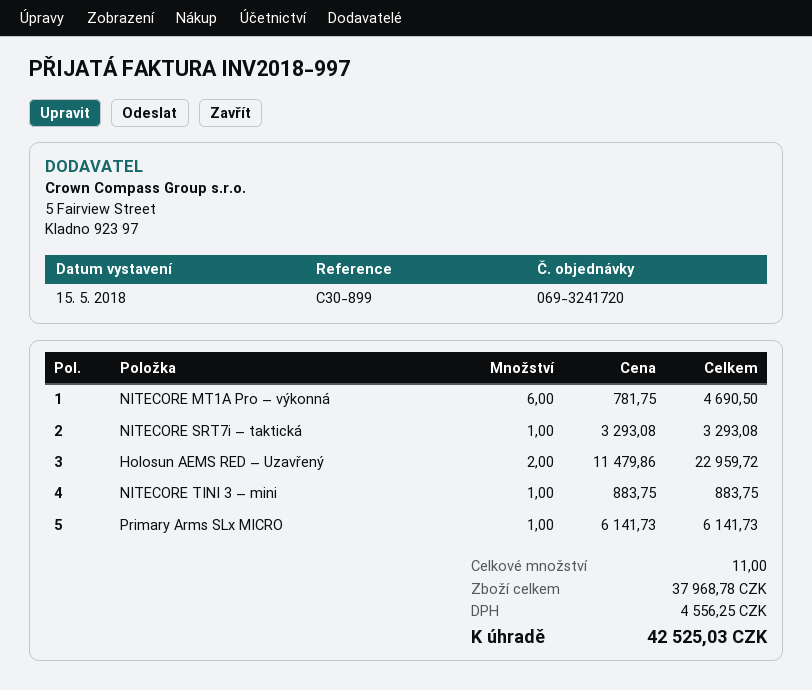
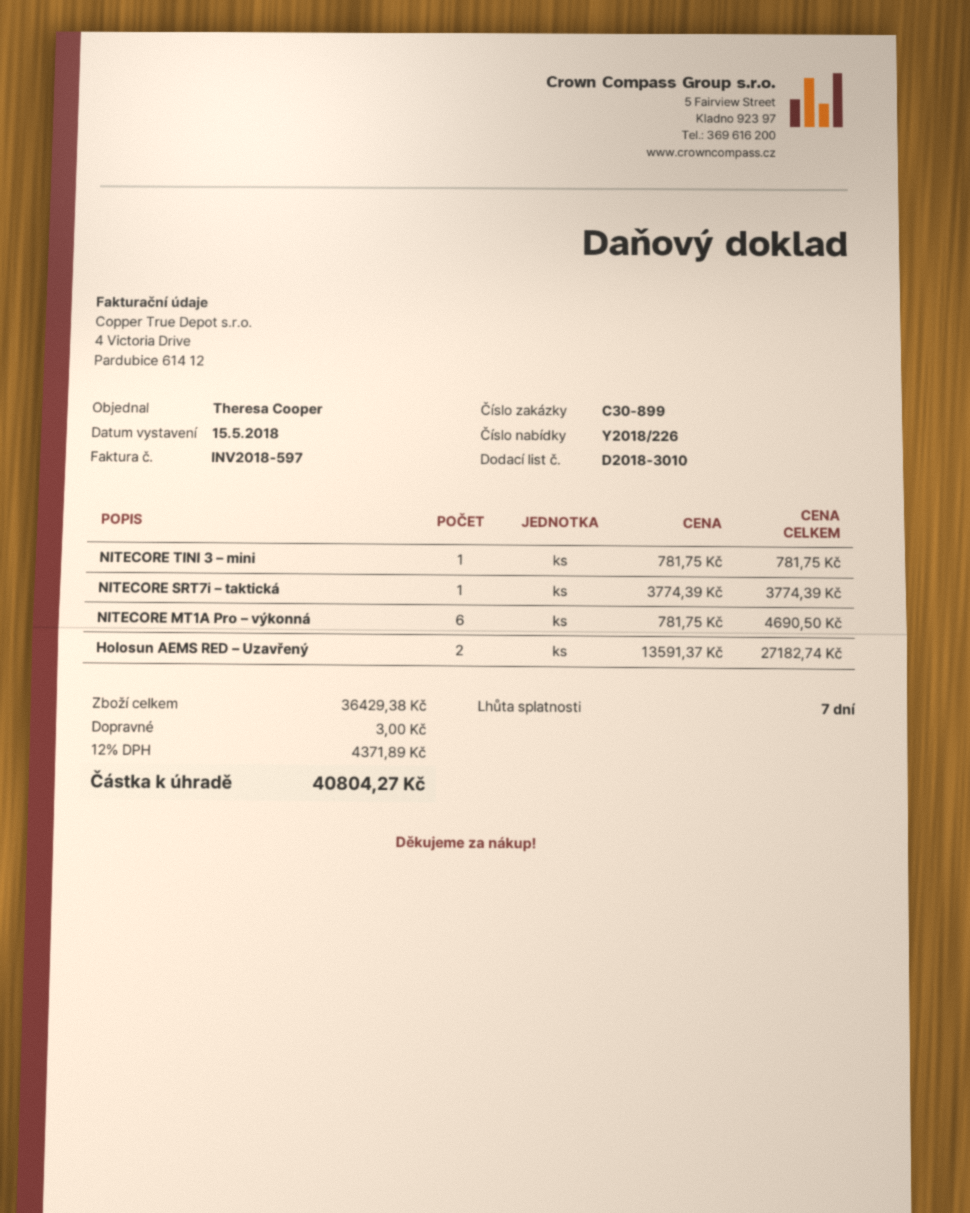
invoice number: INV2018-997 -> INV2018-597
NITECORE SRT7i – taktická: 1 x 3293.08 = 3293.08 -> 1 x 3774.39 = 3774.39
Holosun AEMS RED – Uzavřený: 2 x 11479.86 = 22959.72 -> 2 x 13591.37 = 27182.74
NITECORE TINI 3 – mini: 1 x 883.75 = 883.75 -> 1 x 781.75 = 781.75
Primary Arms SLx MICRO: 1 x 6141.73 = 6141.73 -> none
subtotal: 37968.78 -> 36429.38
shipping: none -> 3.00
tax: 4556.25 -> 4371.89
total: 42525.03 -> 40804.27

